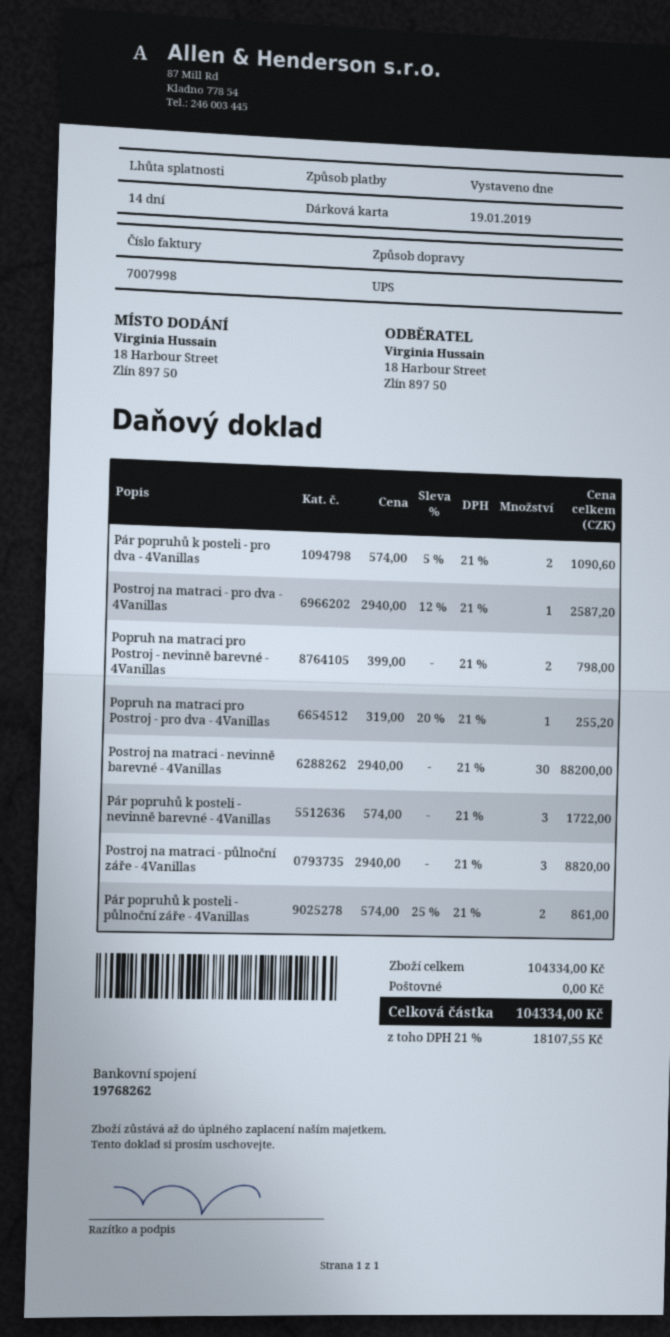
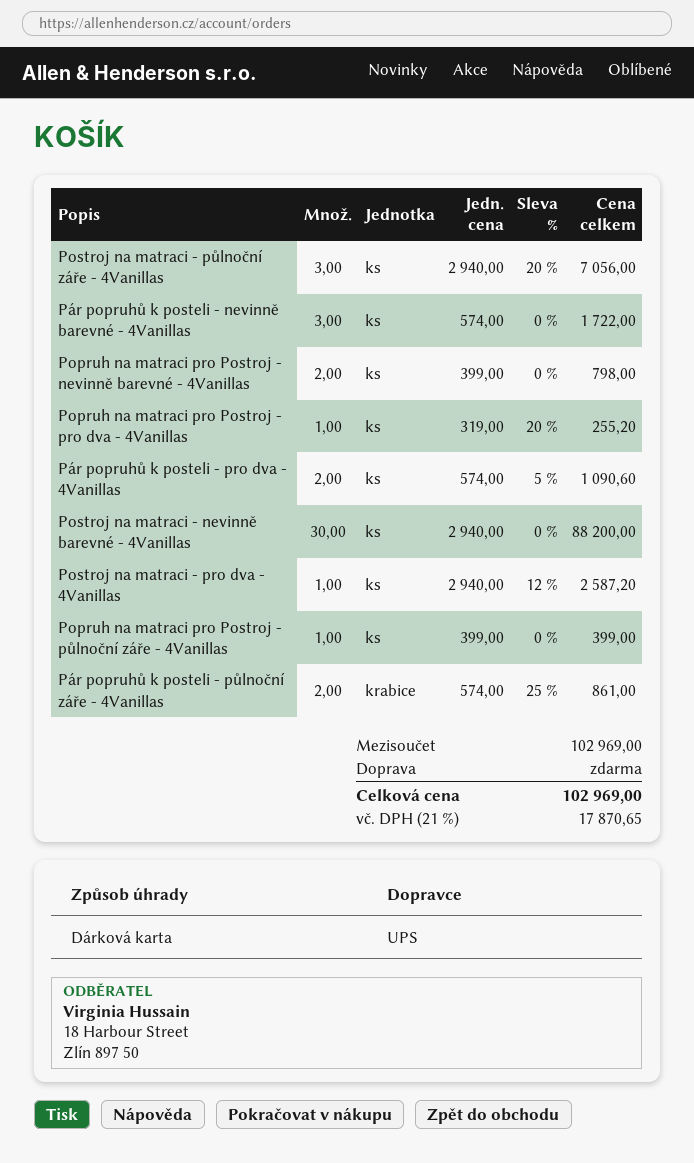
Postroj na matraci - půlnoční záře - 4Vanillas: 3 x 2940.00 = 8820.00 -> 3 x 2940.00 - 20% = 7056.00
Popruh na matraci pro Postroj - půlnoční záře - 4Vanillas: none -> 1 x 399.00 = 399.00
subtotal: 104334.00 -> 102969.00
tax: 21% = 18107.55 -> 21% = 17870.65
total: 104334.00 -> 102969.00

